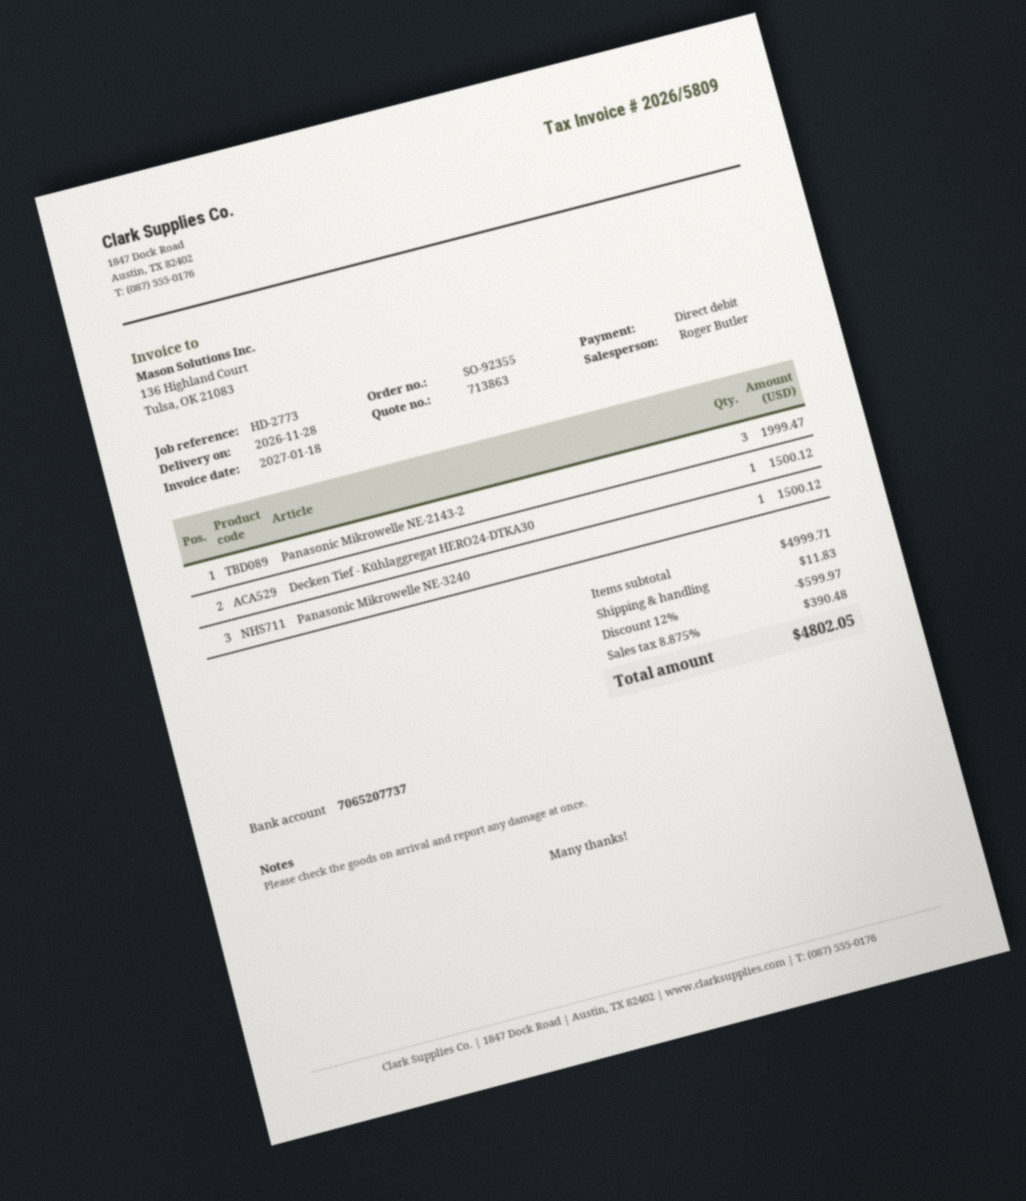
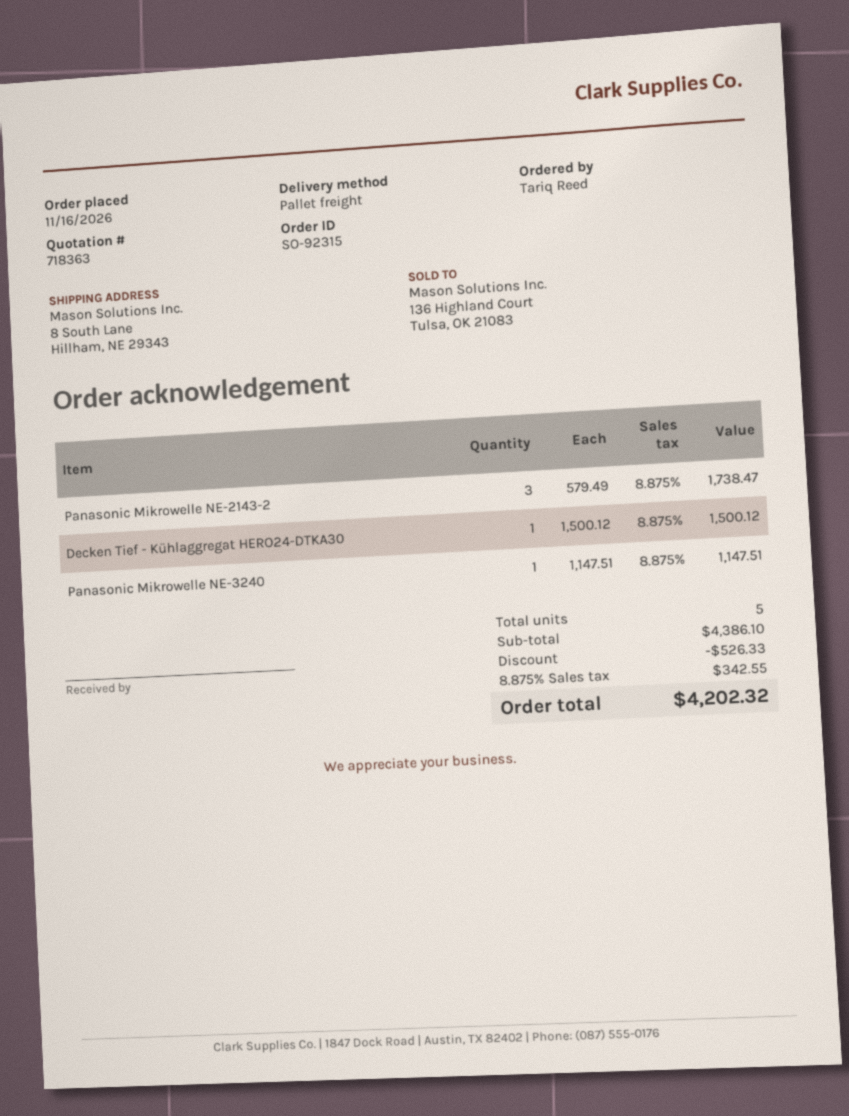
quote number: 713863 -> 718363
order number: SO-92355 -> SO-92315
Panasonic Mikrowelle NE-2143-2: 3 for 1999.47 -> 3 for 1738.47
Panasonic Mikrowelle NE-3240: 1 for 1500.12 -> 1 for 1147.51
subtotal: 4999.71 -> 4386.10
discount: 599.97 -> 526.33
shipping: 11.83 -> none
tax: 8.875% = 390.48 -> 8.875% = 342.55
total: 4802.05 -> 4202.32

